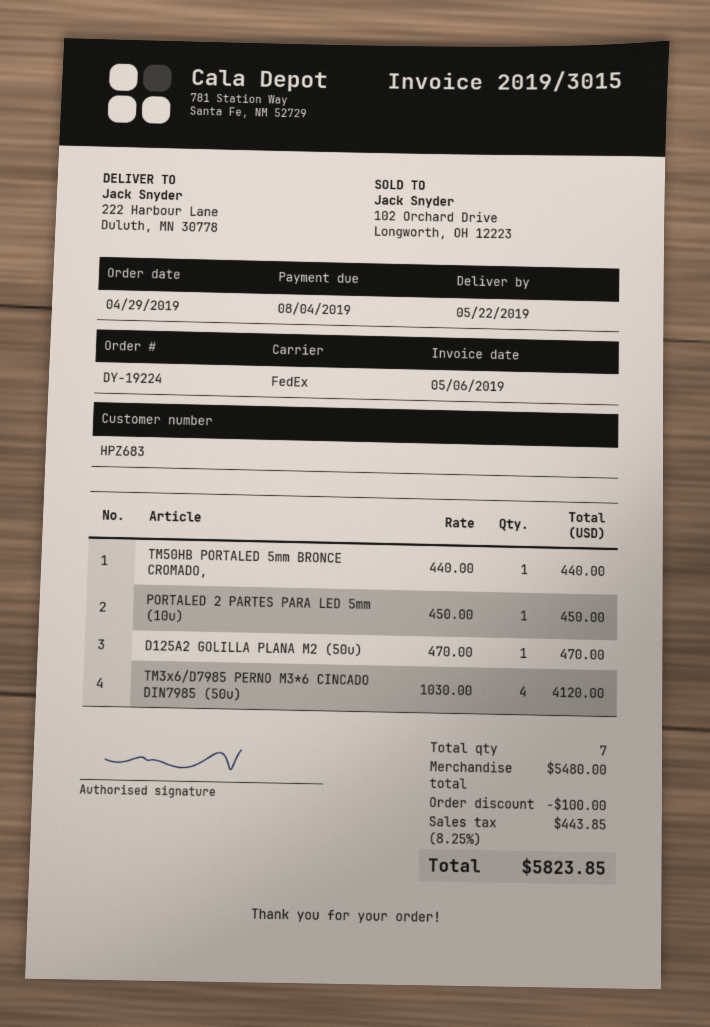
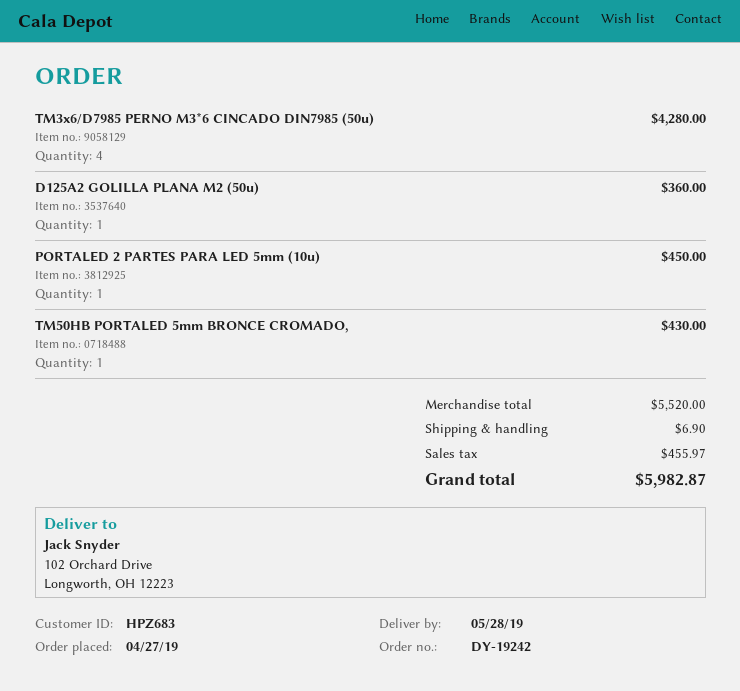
order number: DY-19224 -> DY-19242
order date: 2019-04-29 -> 2019-04-27
delivery date: 2019-05-22 -> 2019-05-28
ship to: 222 Harbour Lane, Duluth, MN 30778 -> 102 Orchard Drive, Longworth, OH 12223
TM50HB PORTALED 5mm BRONCE CROMADO,: 1 for 440.00 -> 1 for 430.00
D125A2 GOLILLA PLANA M2 (50u): 1 for 470.00 -> 1 for 360.00
TM3x6/D7985 PERNO M3*6 CINCADO DIN7985 (50u): 4 for 4120.00 -> 4 for 4280.00
subtotal: 5480.00 -> 5520.00
discount: 100.00 -> none
shipping: none -> 6.90
tax: 443.85 -> 455.97
total: 5823.85 -> 5982.87

